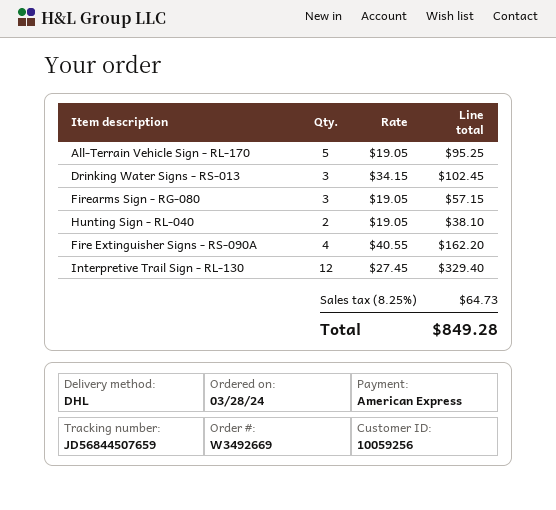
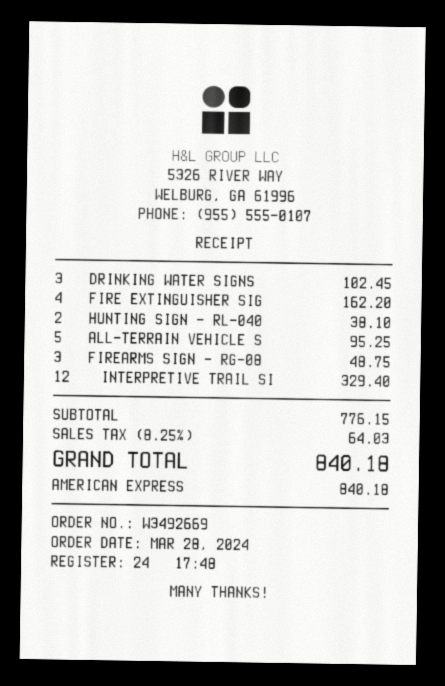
Firearms Sign - RG-080: 3 for 57.15 -> 3 for 48.75
tax: 8.25% = 64.73 -> 8.25% = 64.03
total: 849.28 -> 840.18

